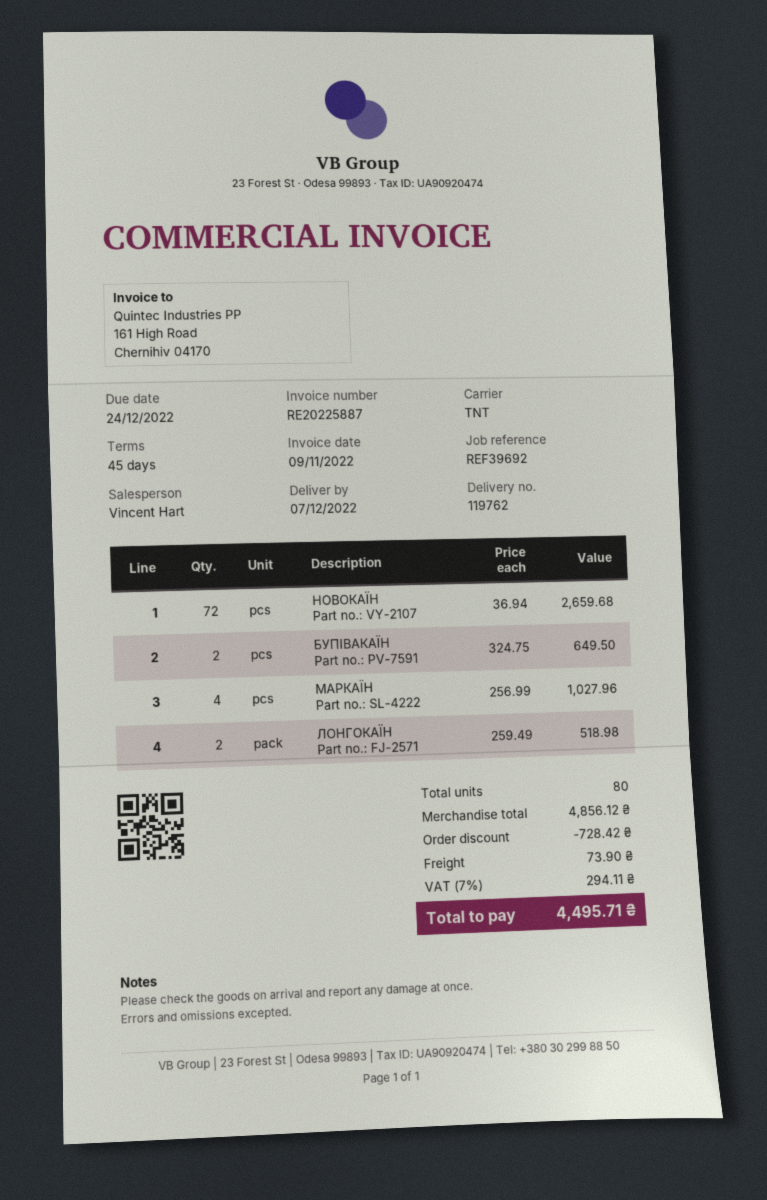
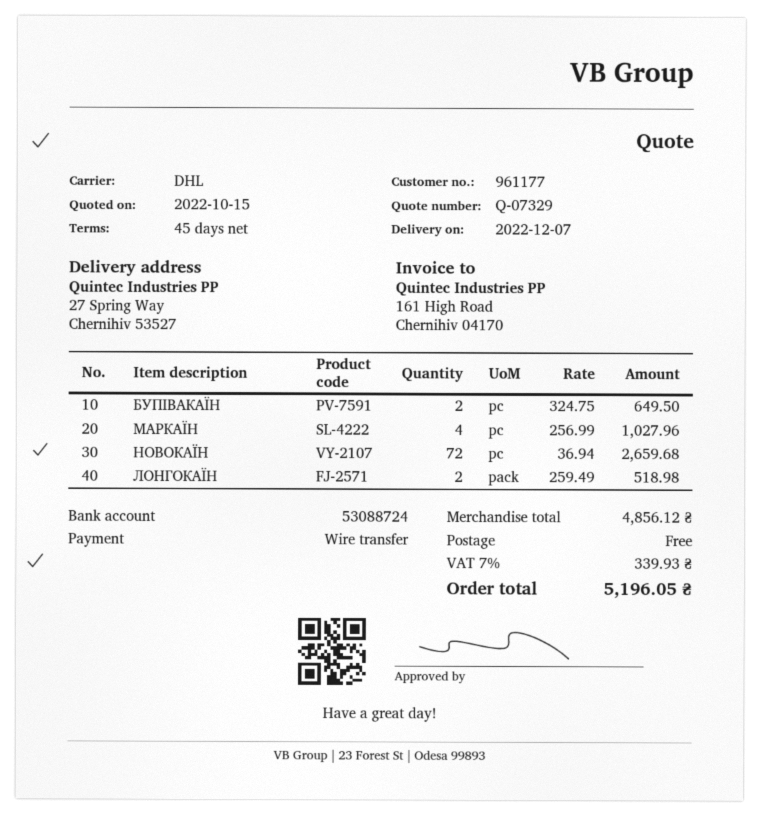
shipping method: TNT -> DHL
discount: 728.42 -> none
shipping: 73.90 -> 0.00
tax: 7% = 294.11 -> 7% = 339.93
total: 4495.71 -> 5196.05

